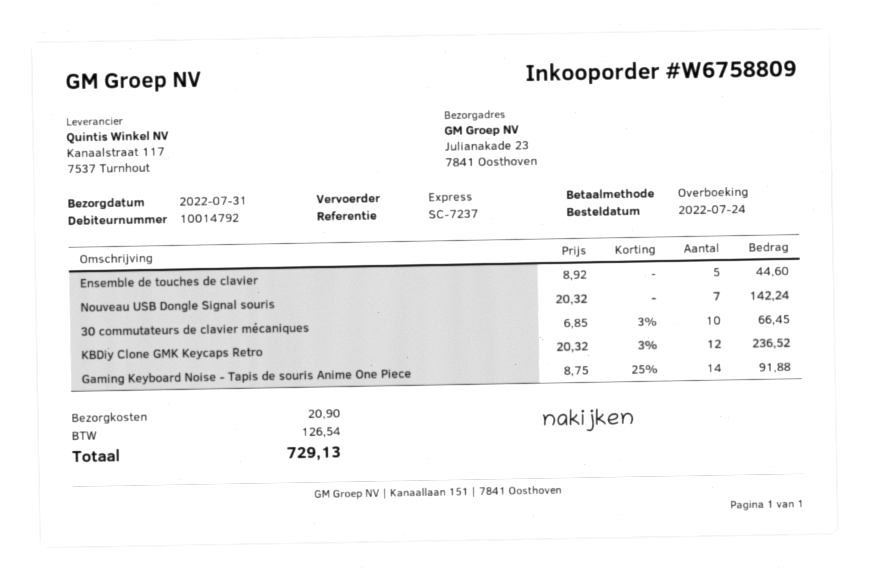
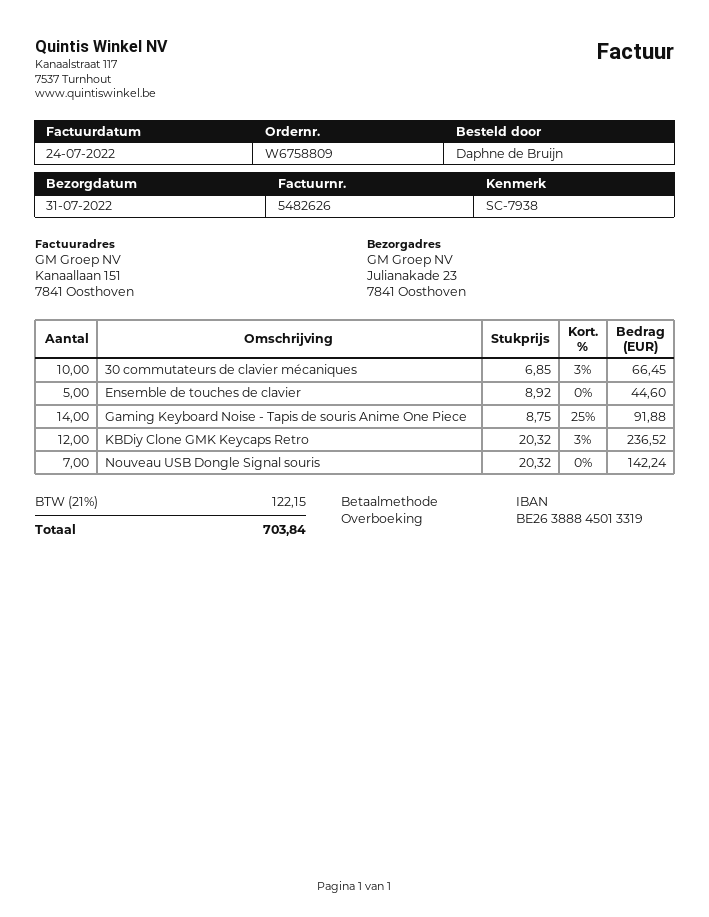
reference: SC-7237 -> SC-7938
shipping: 20.90 -> none
tax: 126.54 -> 122.15
total: 729.13 -> 703.84

